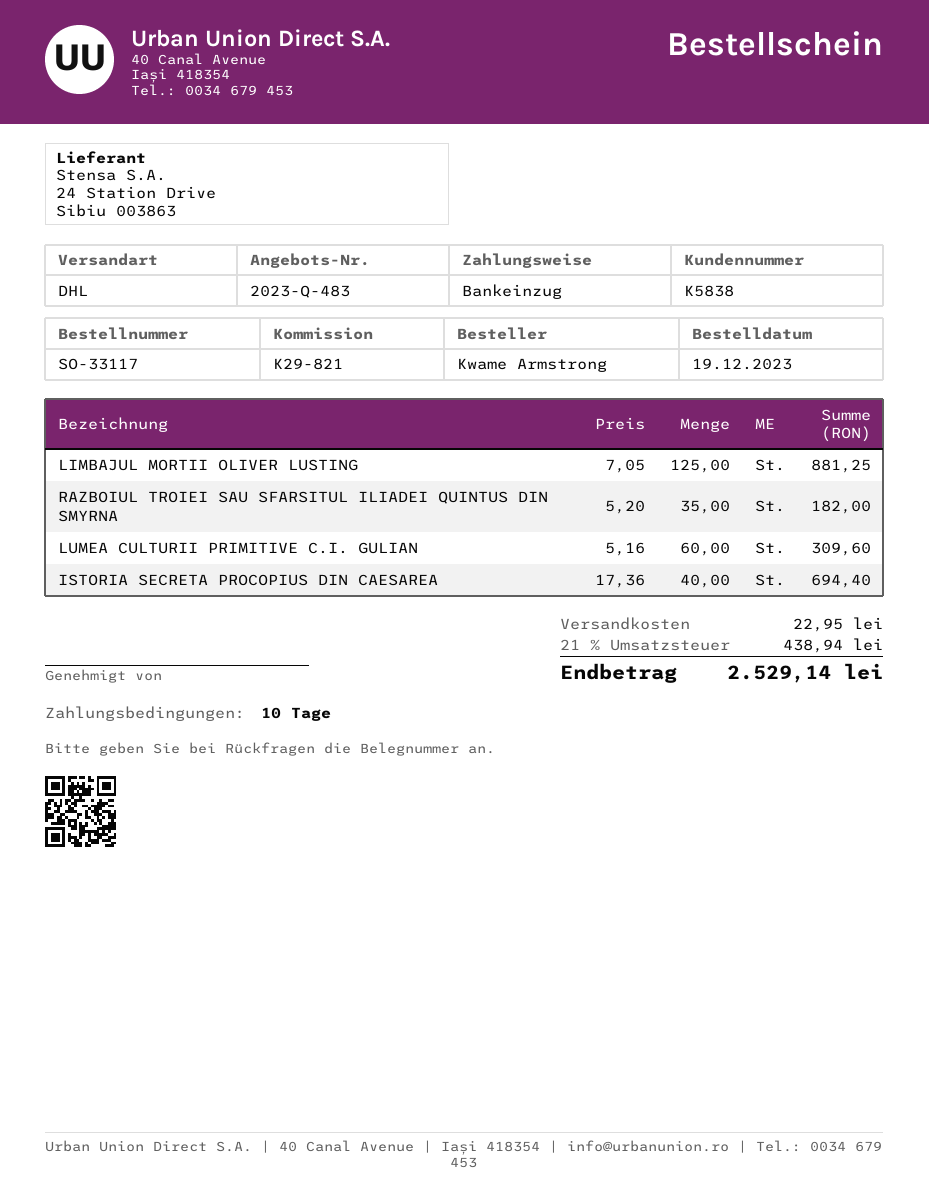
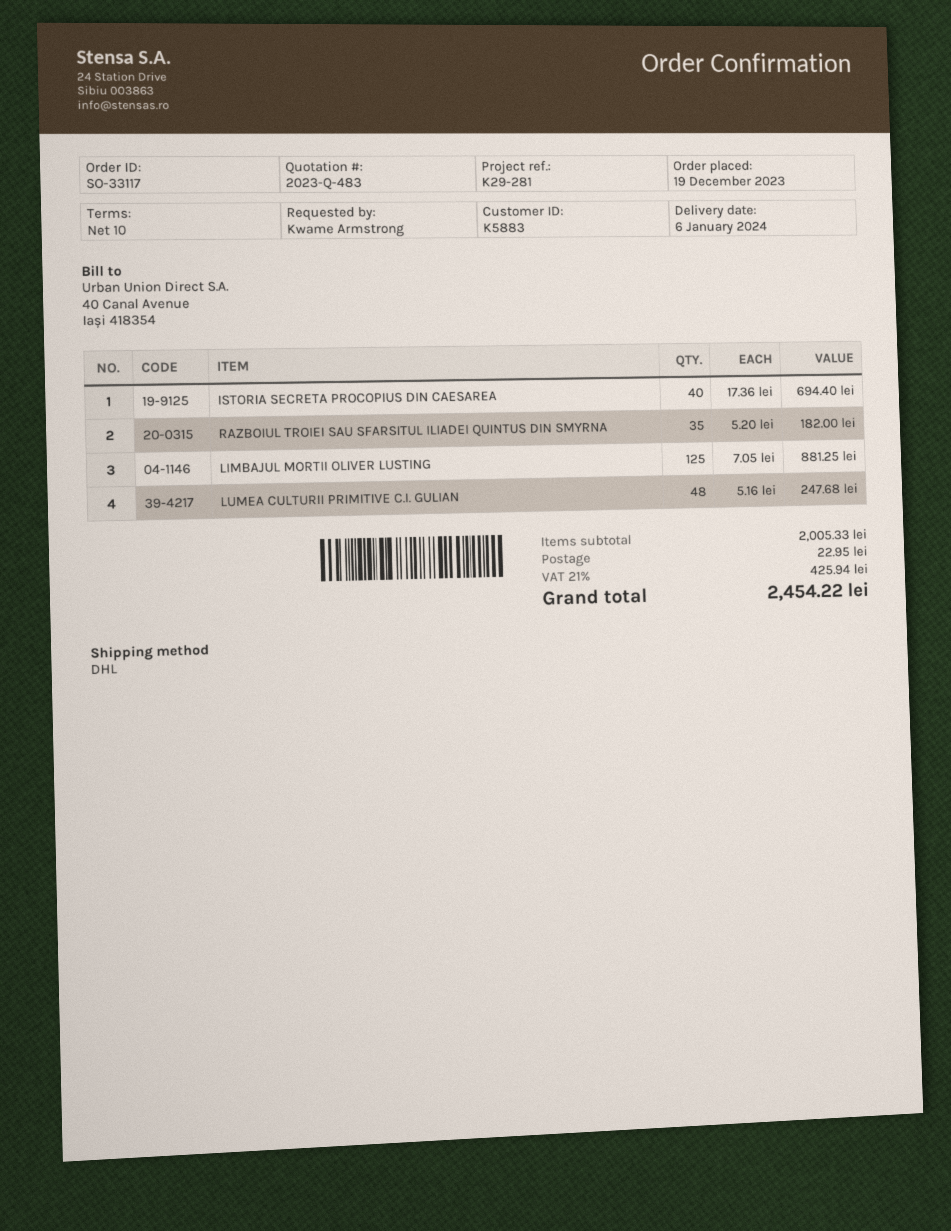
customer number: K5838 -> K5883
reference: K29-821 -> K29-281
LUMEA CULTURII PRIMITIVE C.I. GULIAN: 60 x 5.16 = 309.60 -> 48 x 5.16 = 247.68
tax: 21% = 438.94 -> 21% = 425.94
total: 2529.14 -> 2454.22

